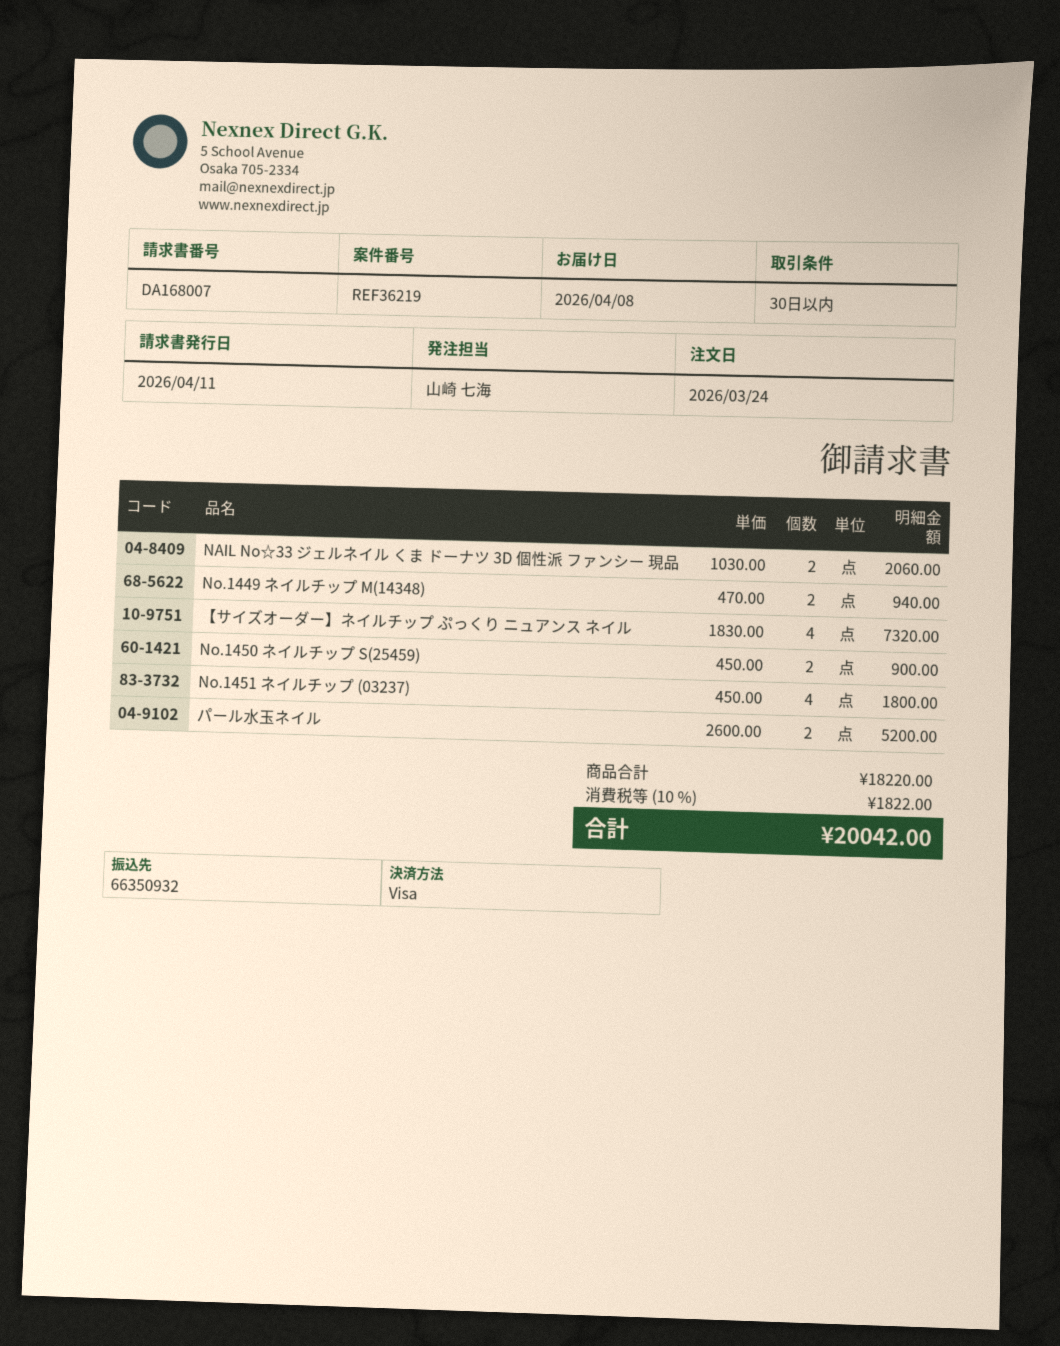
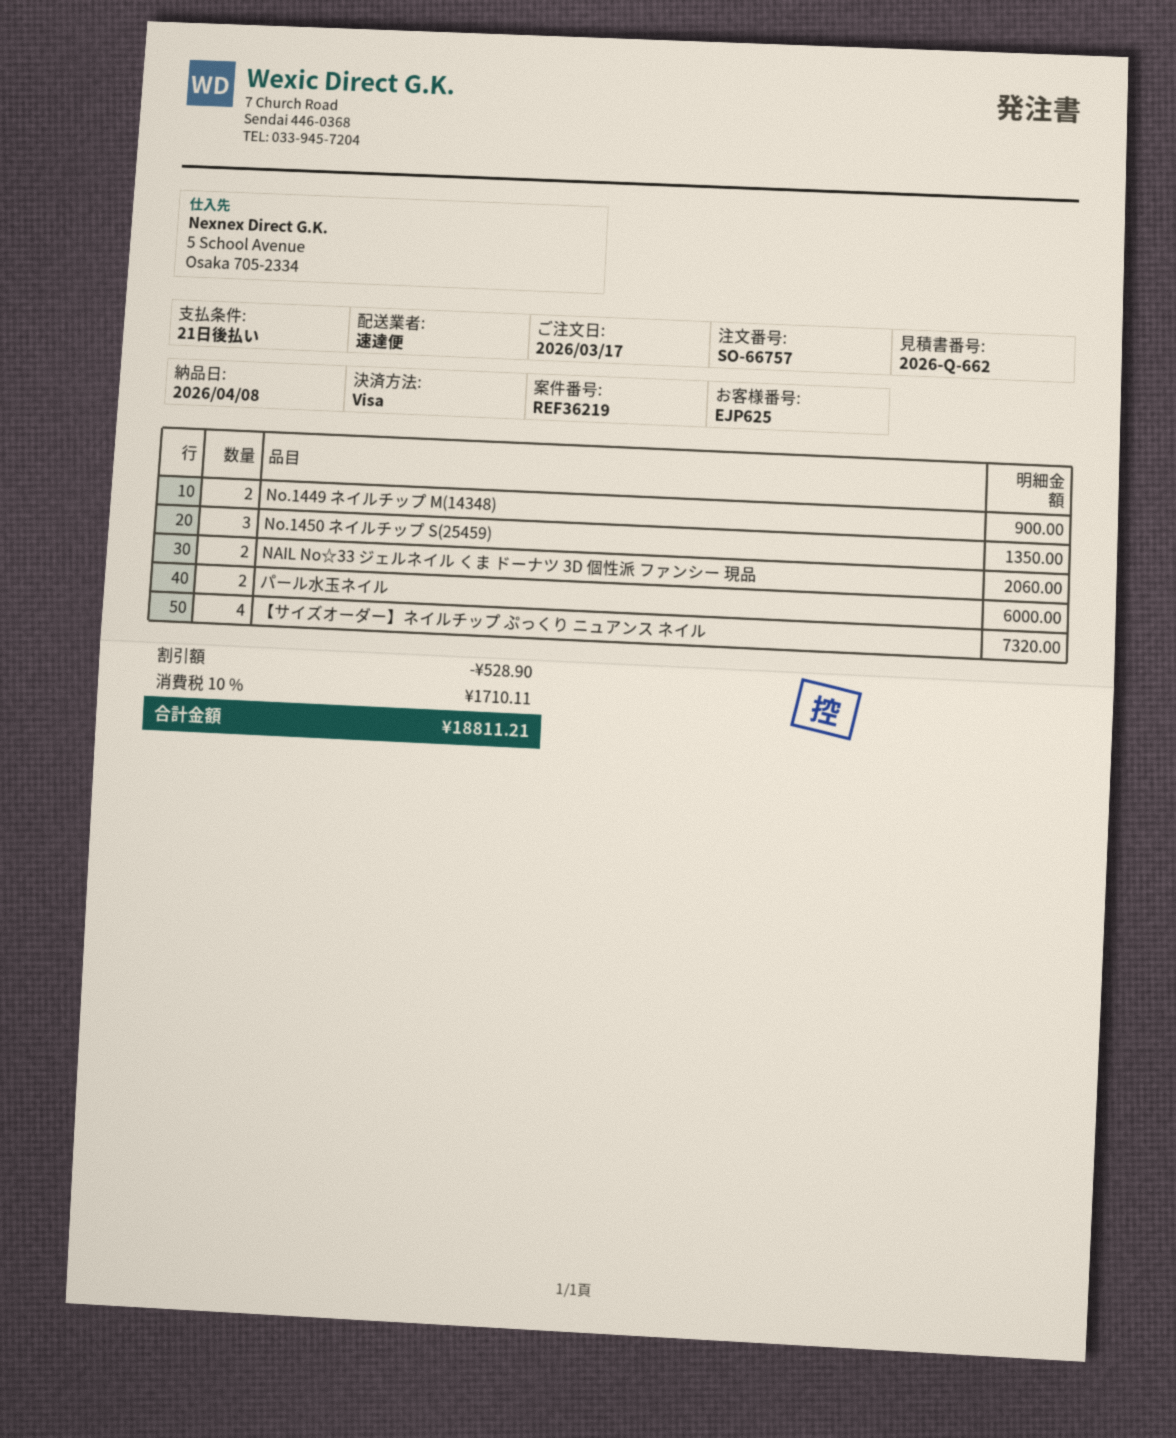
order date: 2026-03-24 -> 2026-03-17
payment terms: 30 days -> 21 days
No.1449 ネイルチップ M(14348): 2 for 940.00 -> 2 for 900.00
No.1450 ネイルチップ S(25459): 2 for 900.00 -> 3 for 1350.00
No.1451 ネイルチップ (03237): 4 for 1800.00 -> none
パール水玉ネイル: 2 for 5200.00 -> 2 for 6000.00
discount: none -> 528.90
tax: 10% = 1822.00 -> 10% = 1710.11
total: 20042.00 -> 18811.21

